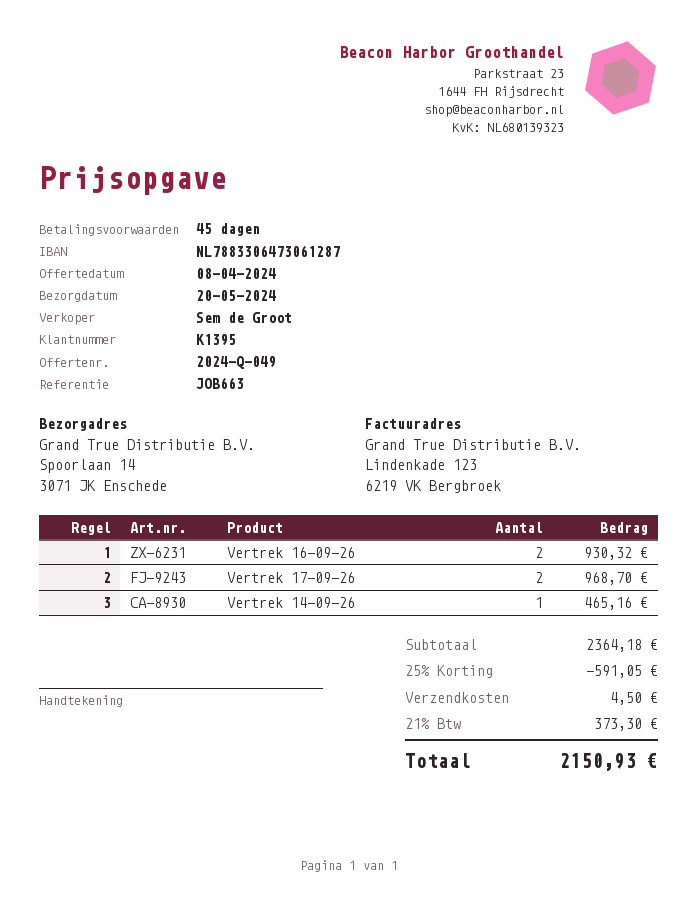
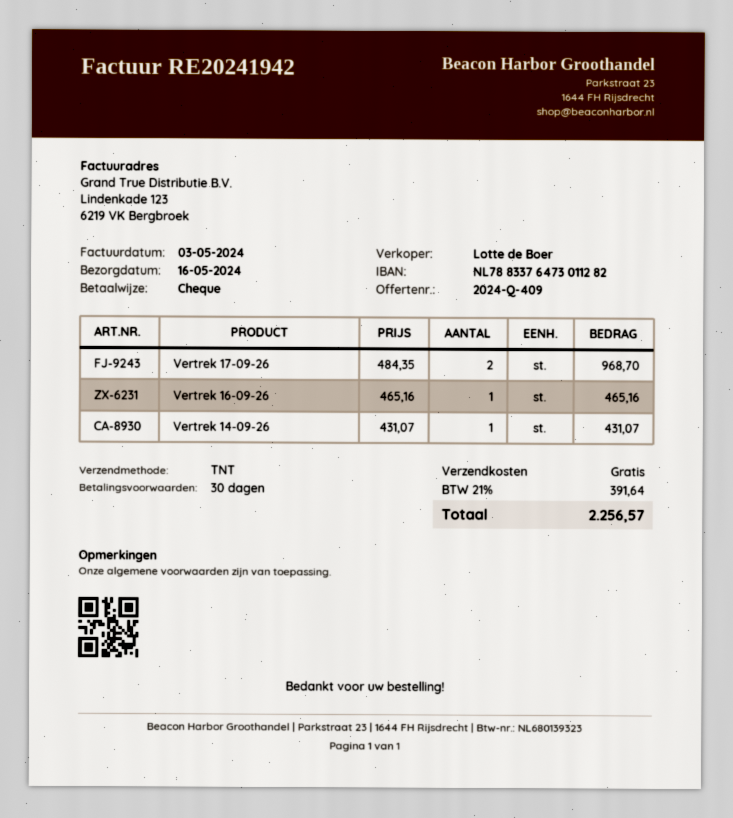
quote number: 2024-Q-049 -> 2024-Q-409
delivery date: 2024-05-20 -> 2024-05-16
payment terms: 45 days -> 30 days
sales rep: Sem de Groot -> Lotte de Boer
bank account: NL7883306473061287 -> NL7883376473011282
Vertrek 16-09-26: 2 for 930.32 -> 1 for 465.16
Vertrek 14-09-26: 1 for 465.16 -> 1 for 431.07
discount: 25% = 591.05 -> none
shipping: 4.50 -> 0.00
tax: 21% = 373.30 -> 21% = 391.64
total: 2150.93 -> 2256.57

